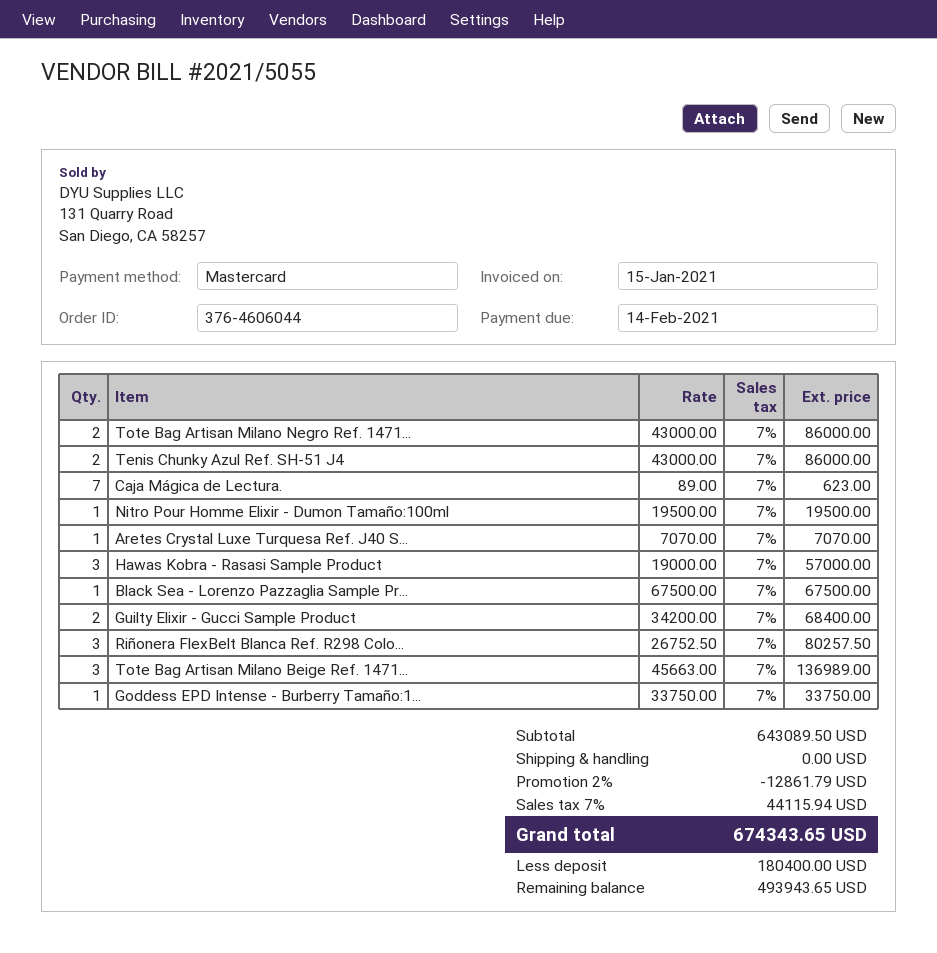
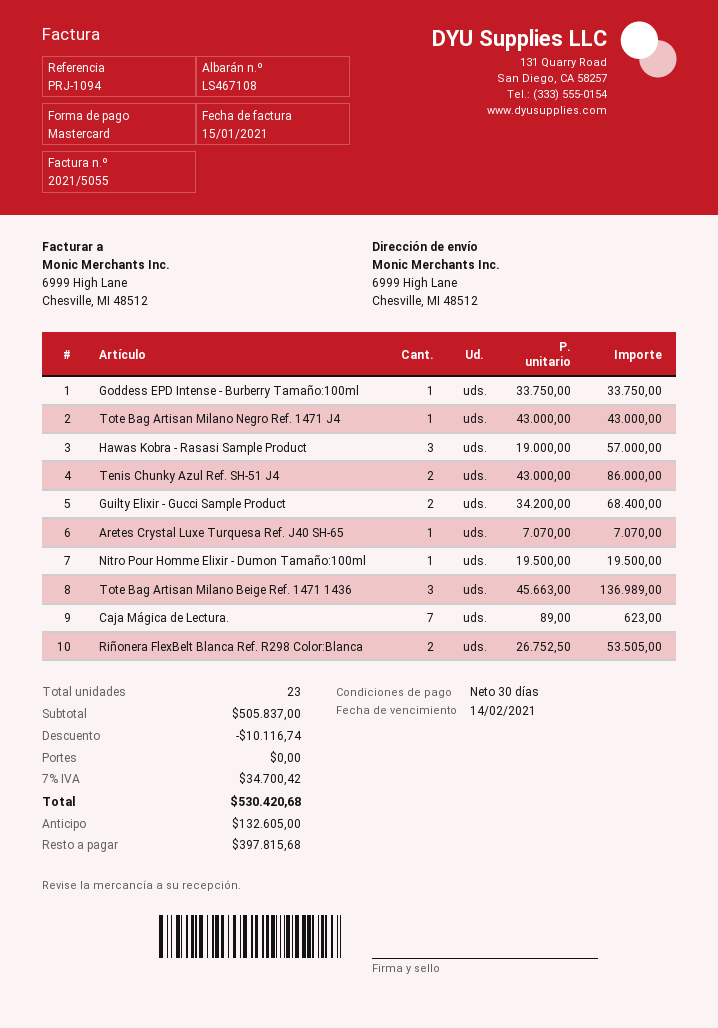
Tote Bag Artisan Milano Negro Ref. 1471...: 2 x 43000.00 = 86000.00 -> 1 x 43000.00 = 43000.00
Black Sea - Lorenzo Pazzaglia Sample Pr...: 1 x 67500.00 = 67500.00 -> none
Riñonera FlexBelt Blanca Ref. R298 Colo...: 3 x 26752.50 = 80257.50 -> 2 x 26752.50 = 53505.00
subtotal: 643089.50 -> 505837.00
discount: 12861.79 -> 10116.74
tax: 7% = 44115.94 -> 7% = 34700.42
total: 674343.65 -> 530420.68
deposit: 180400.00 -> 132605.00
balance: 493943.65 -> 397815.68

